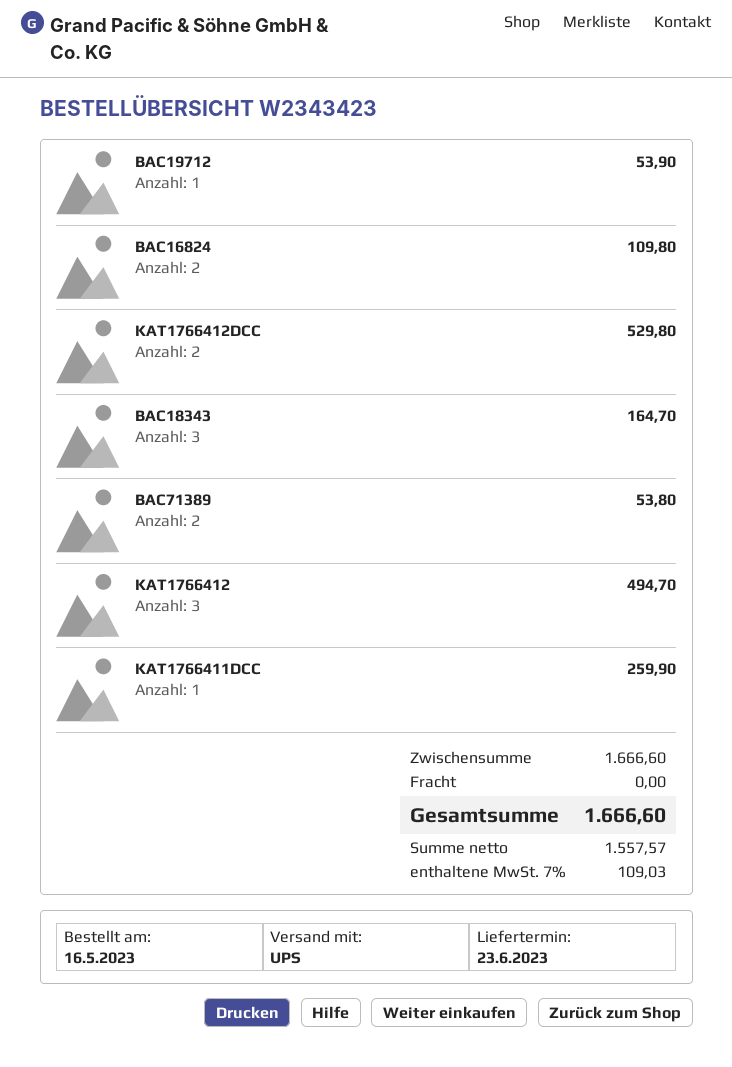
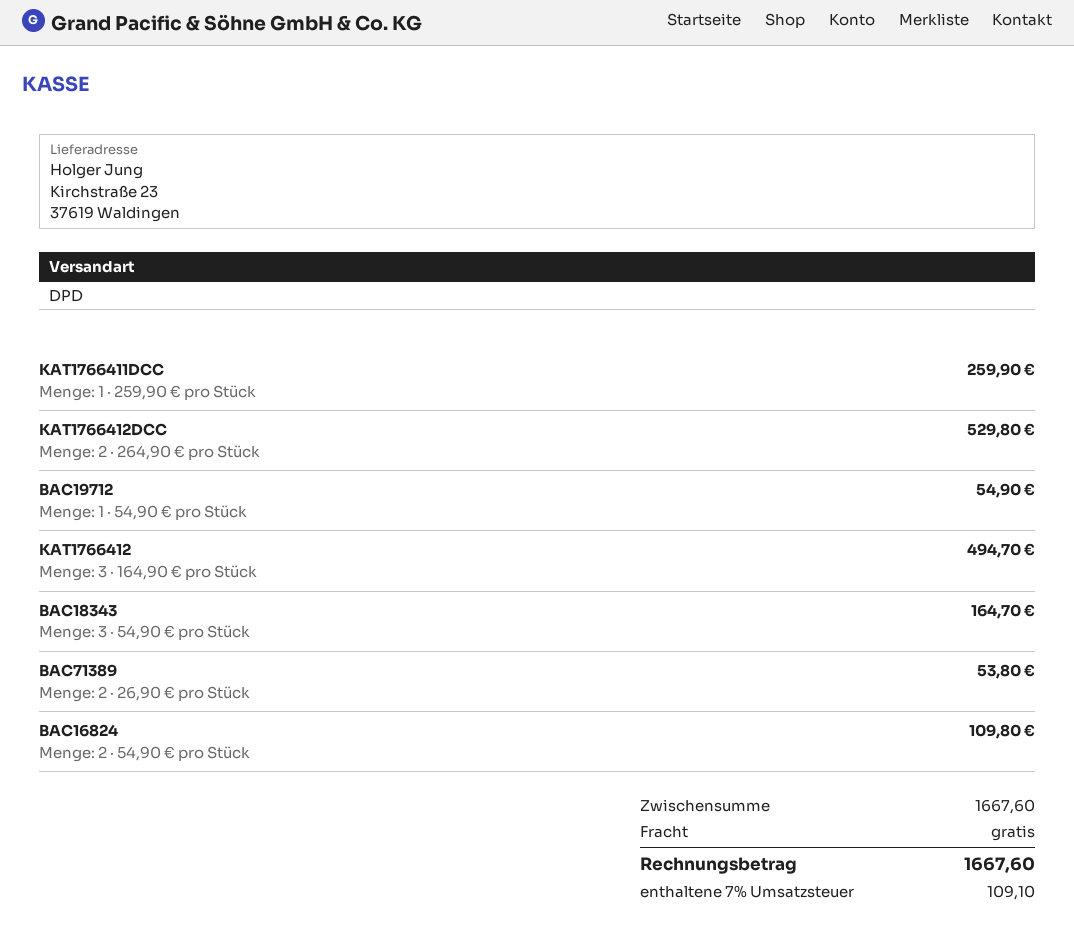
shipping method: UPS -> DPD
BAC19712: 1 for 53.90 -> 1 for 54.90
subtotal: 1666.60 -> 1667.60
tax: 7% = 109.03 -> 7% = 109.10
total: 1666.60 -> 1667.60

